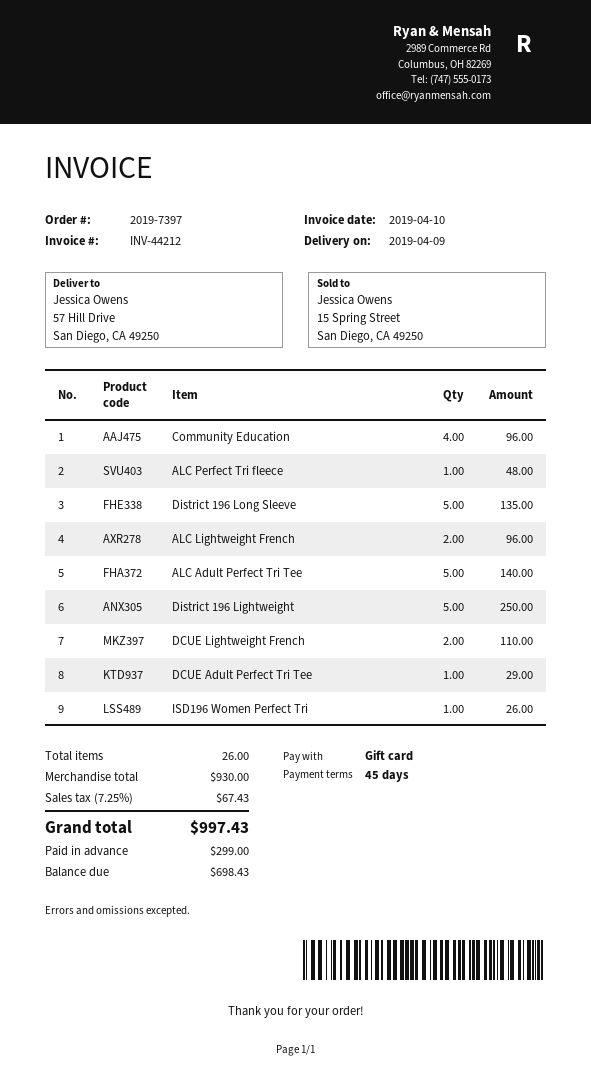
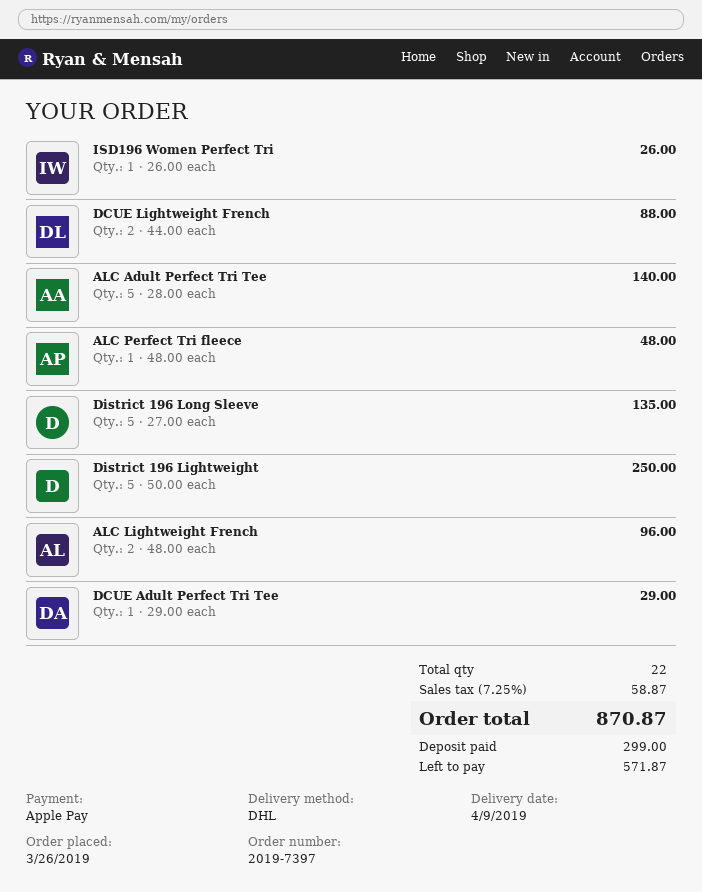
payment method: gift card -> Apple Pay
Community Education: 4 for 96.00 -> none
DCUE Lightweight French: 2 for 110.00 -> 2 for 88.00
total quantity: 26 -> 22
tax: 7.25% = 67.43 -> 7.25% = 58.87
total: 997.43 -> 870.87
balance: 698.43 -> 571.87

